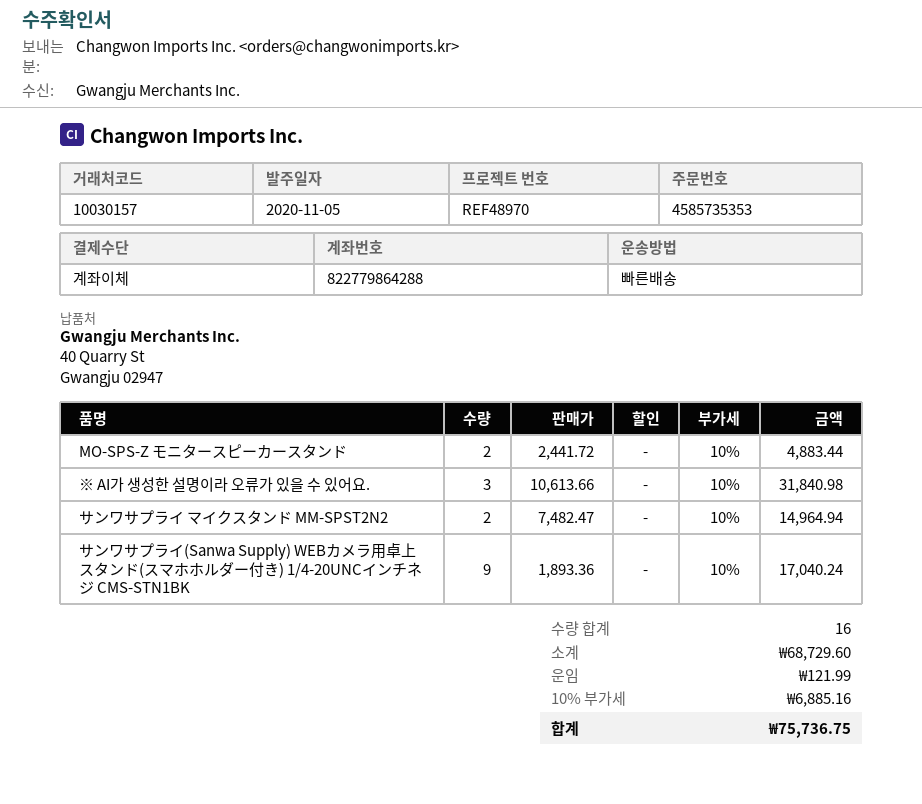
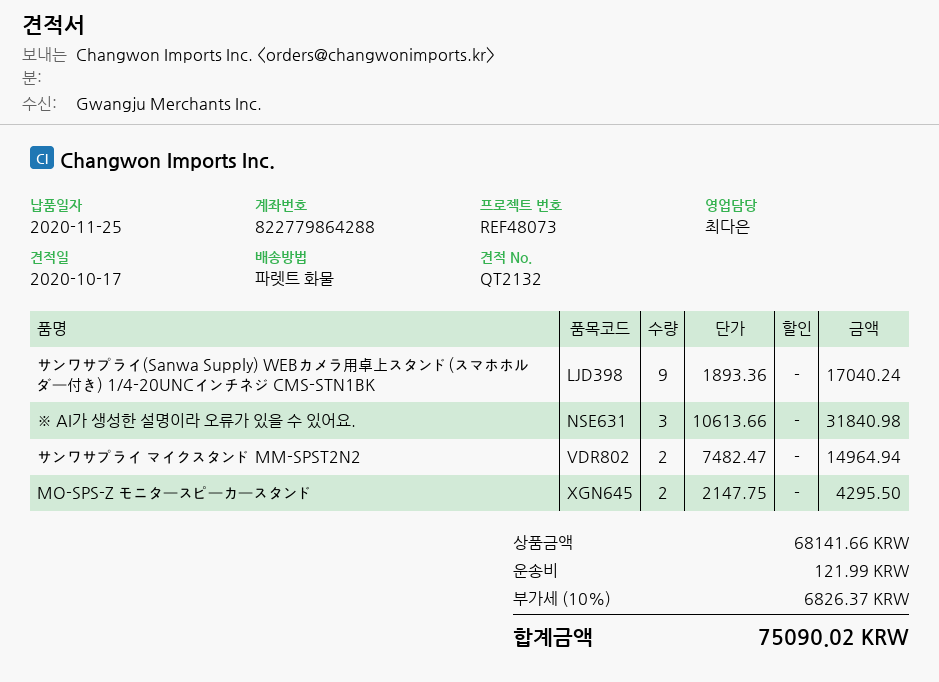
reference: REF48970 -> REF48073
shipping method: express -> pallet freight
MO-SPS-Z モニタースピーカースタンド: 2 x 2441.72 = 4883.44 -> 2 x 2147.75 = 4295.50
subtotal: 68729.60 -> 68141.66
tax: 10% = 6885.16 -> 10% = 6826.37
total: 75736.75 -> 75090.02

